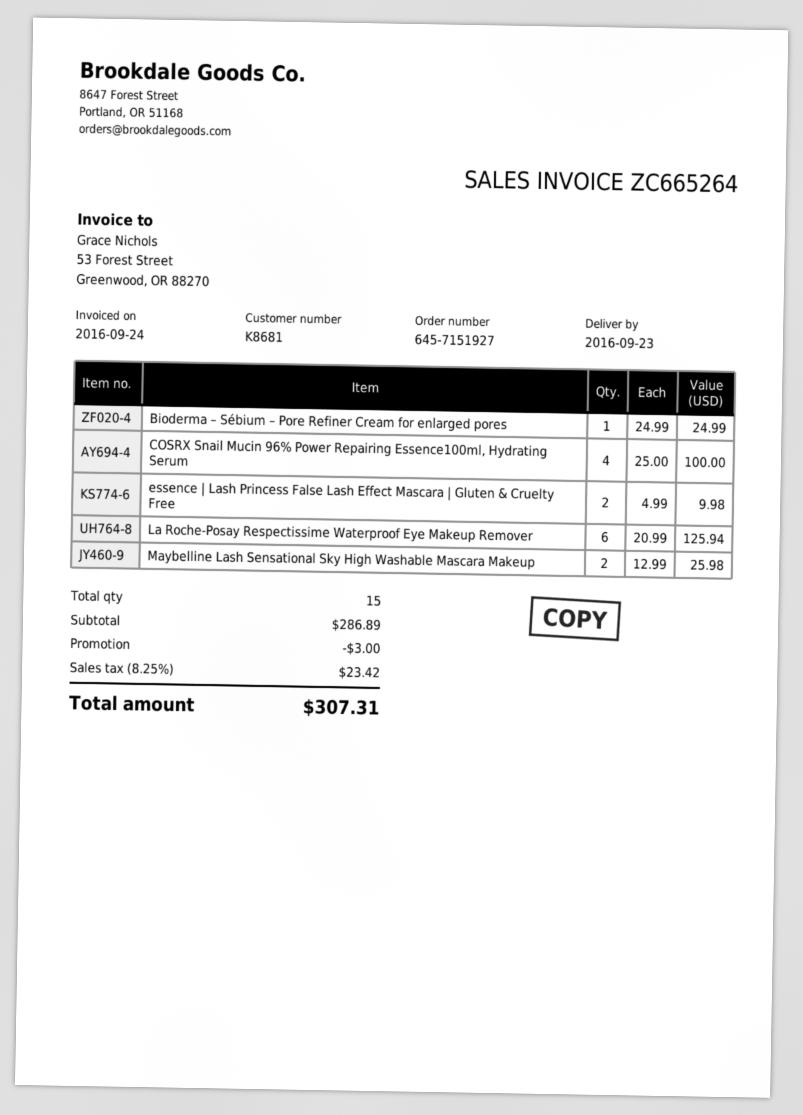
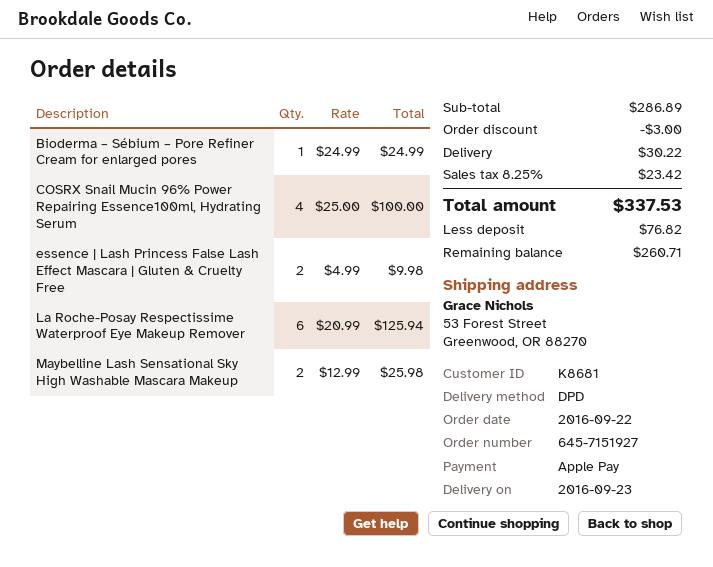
shipping: none -> 30.22
total: 307.31 -> 337.53

